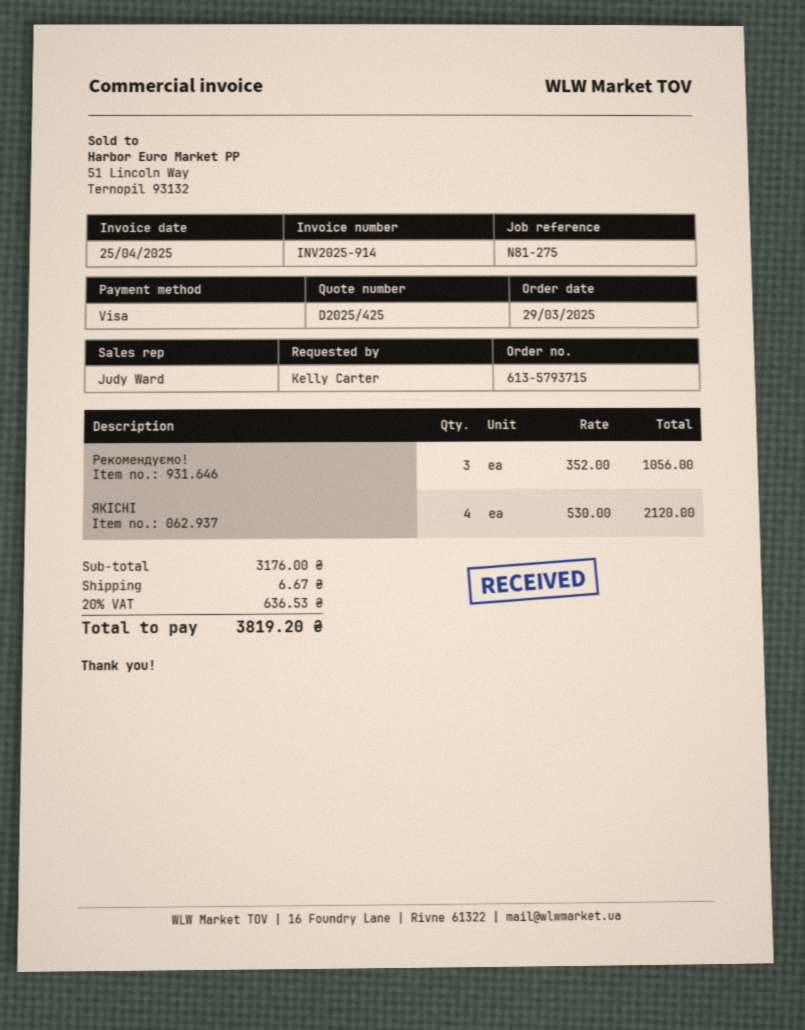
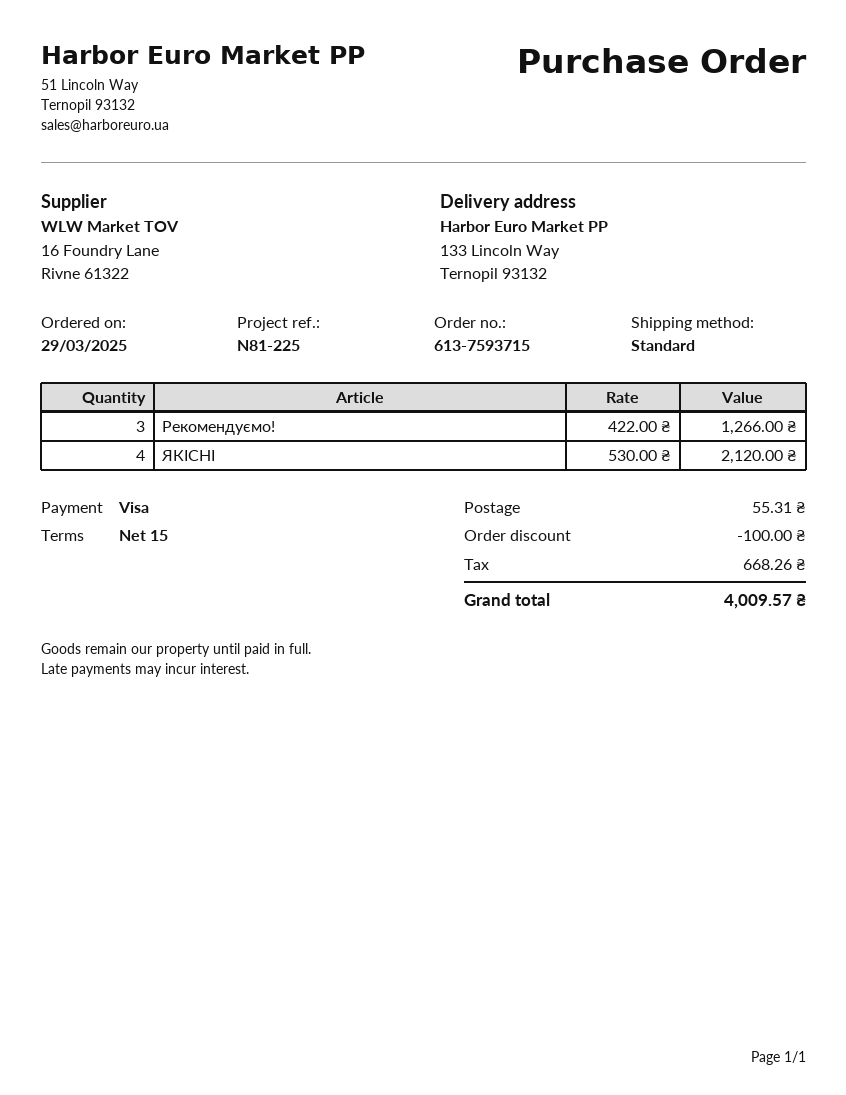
order number: 613-5793715 -> 613-7593715
reference: N81-275 -> N81-225
Рекомендуємо!: 3 x 352.00 = 1056.00 -> 3 x 422.00 = 1266.00
discount: none -> 100.00
shipping: 6.67 -> 55.31
tax: 636.53 -> 668.26
total: 3819.20 -> 4009.57

